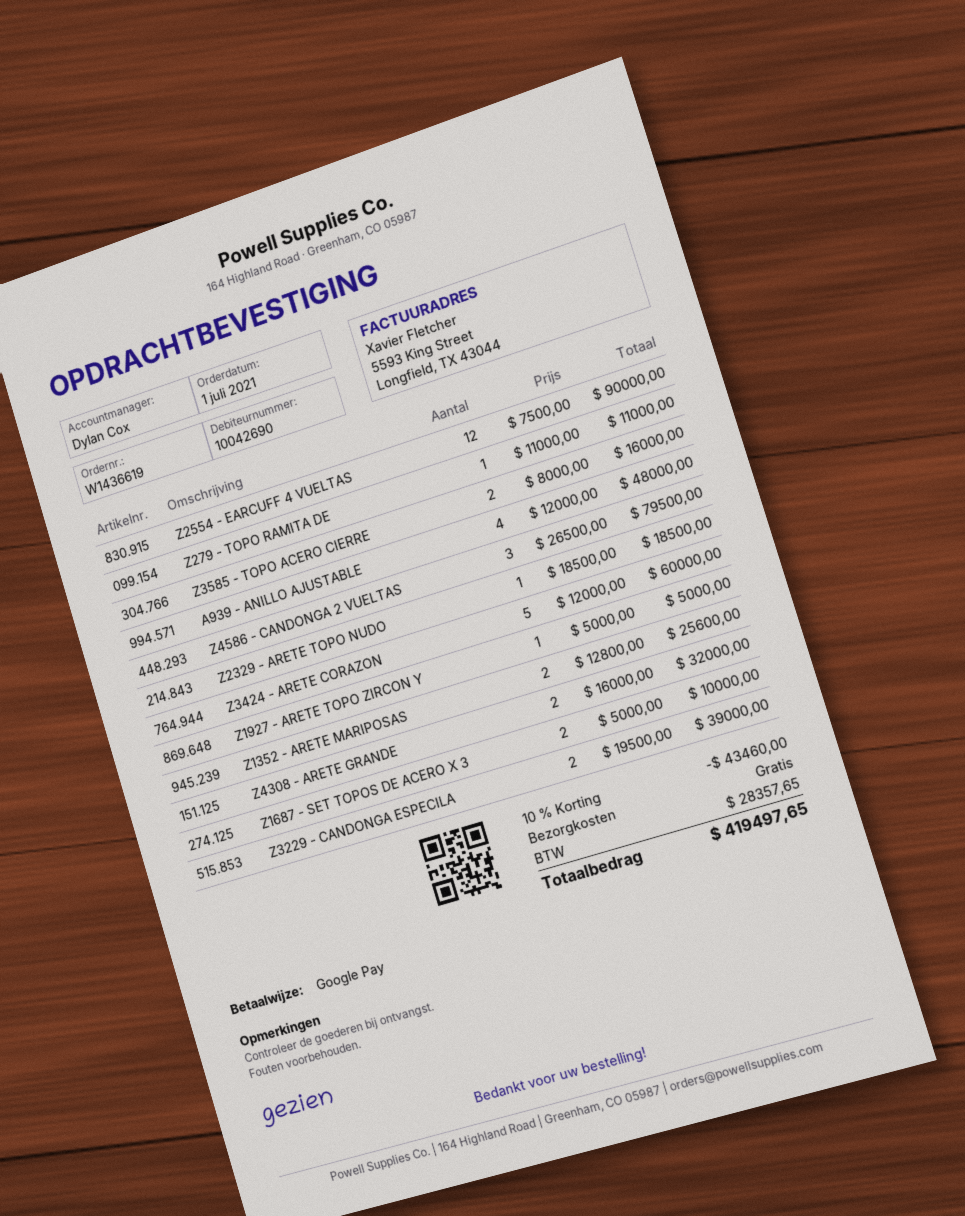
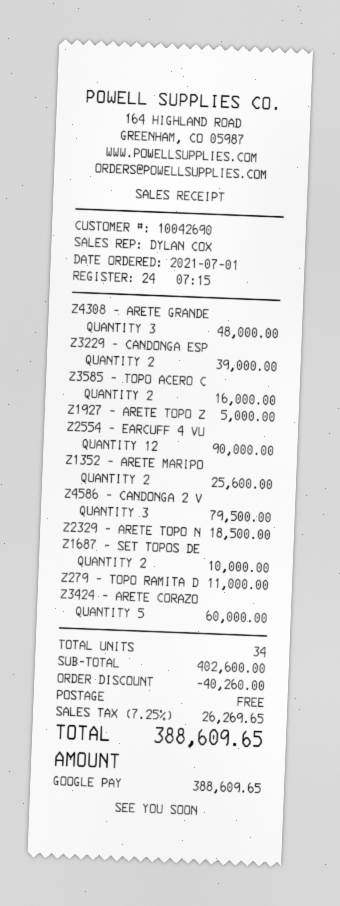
A939 - ANILLO AJUSTABLE: 4 for 48000.00 -> none
Z4308 - ARETE GRANDE: 2 for 32000.00 -> 3 for 48000.00
discount: 43460.00 -> 40260.00
tax: 28357.65 -> 26269.65
total: 419497.65 -> 388609.65

